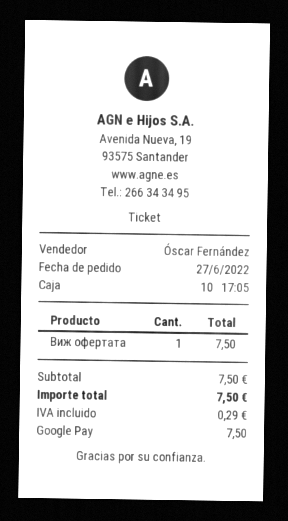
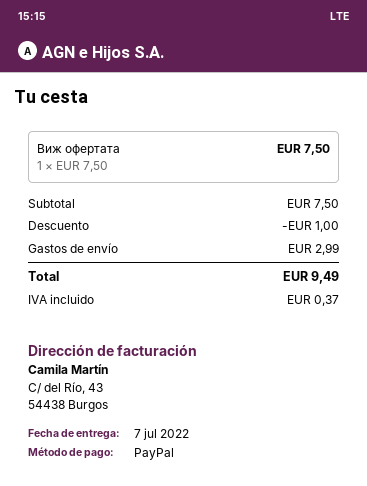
payment method: Google Pay -> PayPal
discount: none -> 1.00
shipping: none -> 2.99
tax: 0.29 -> 0.37
total: 7.50 -> 9.49

